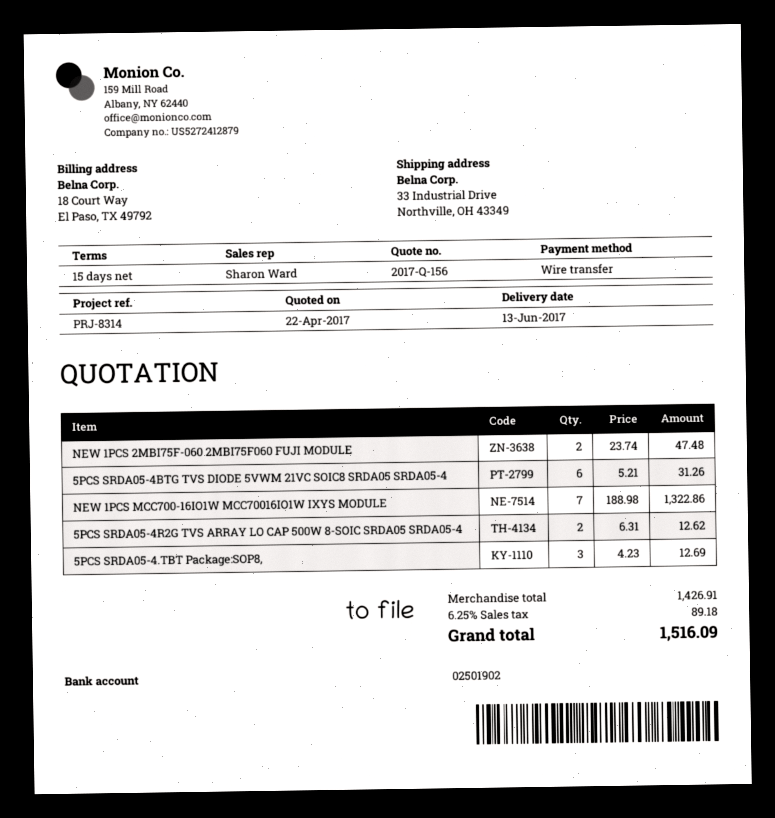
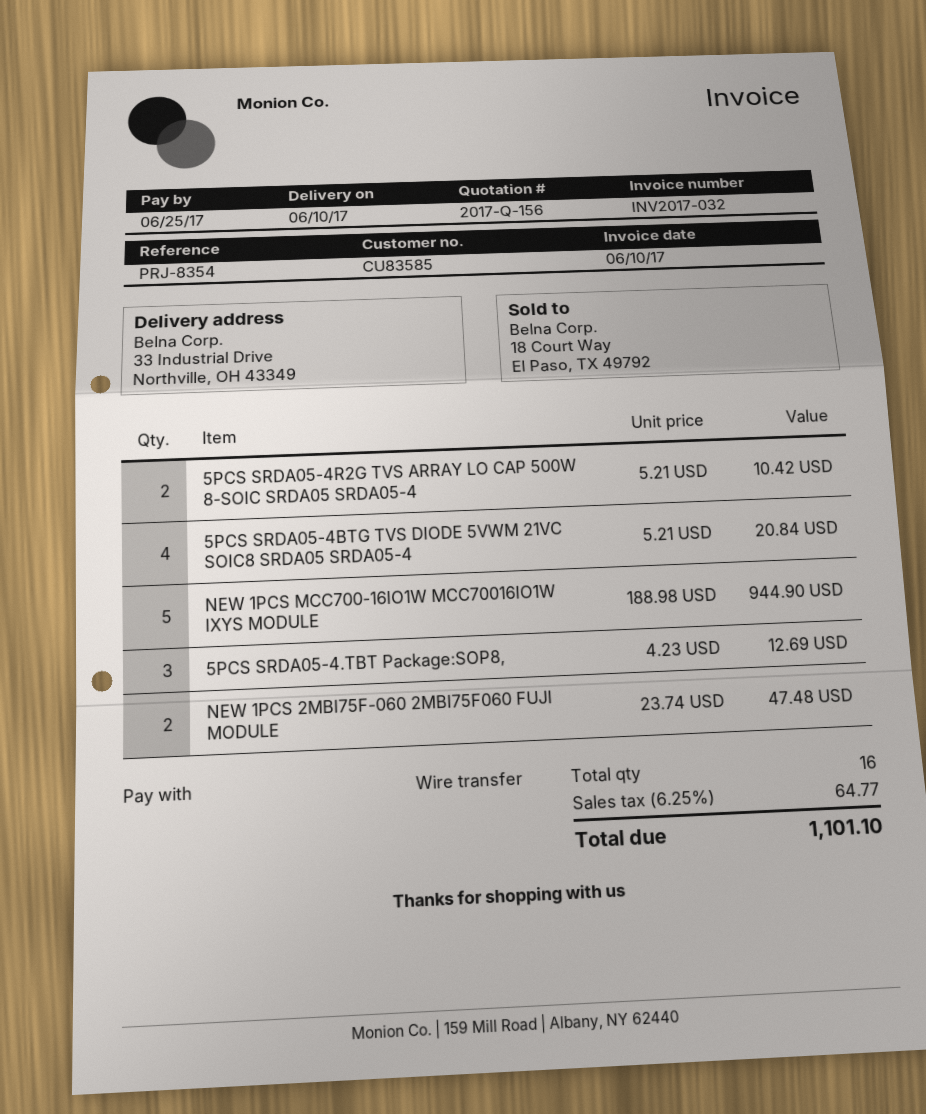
delivery date: 2017-06-13 -> 2017-06-10
reference: PRJ-8314 -> PRJ-8354
5PCS SRDA05-4BTG TVS DIODE 5VWM 21VC SOIC8 SRDA05 SRDA05-4: 6 x 5.21 = 31.26 -> 4 x 5.21 = 20.84
NEW 1PCS MCC700-16IO1W MCC70016IO1W IXYS MODULE: 7 x 188.98 = 1322.86 -> 5 x 188.98 = 944.90
5PCS SRDA05-4R2G TVS ARRAY LO CAP 500W 8-SOIC SRDA05 SRDA05-4: 2 x 6.31 = 12.62 -> 2 x 5.21 = 10.42
tax: 6.25% = 89.18 -> 6.25% = 64.77
total: 1516.09 -> 1101.10

